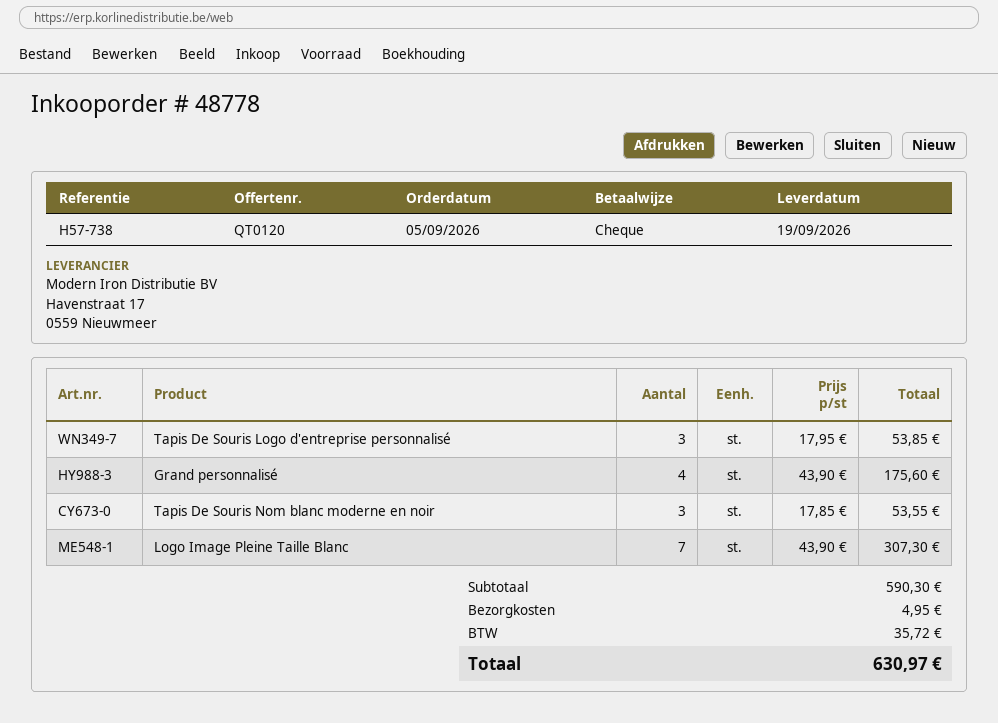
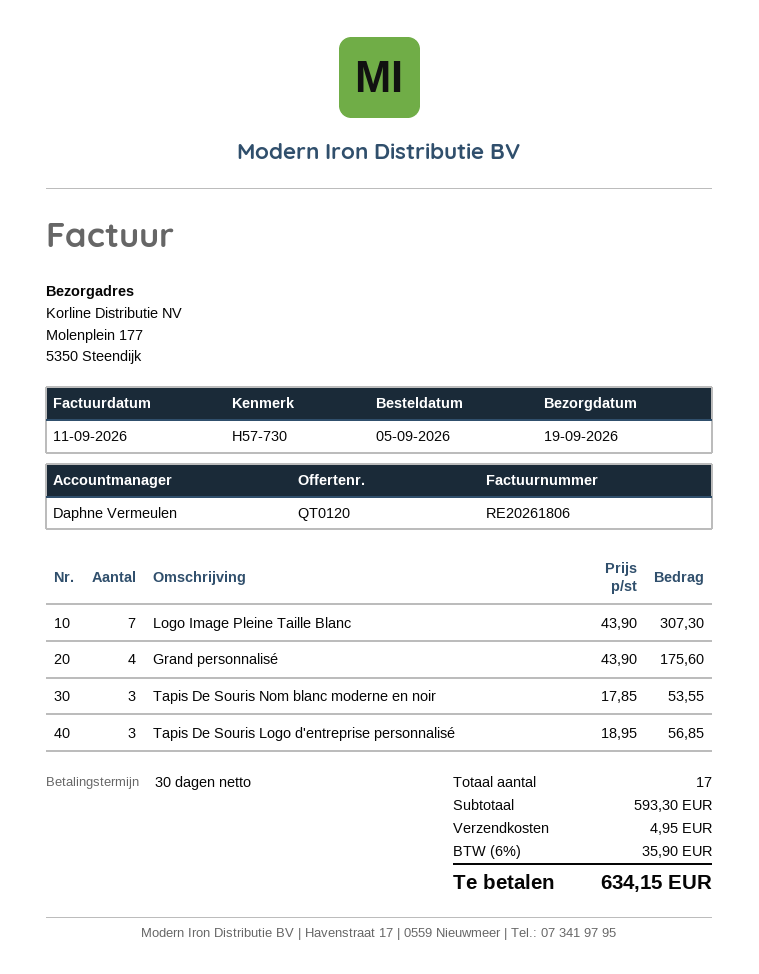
reference: H57-738 -> H57-730
Tapis De Souris Logo d'entreprise personnalisé: 3 x 17.95 = 53.85 -> 3 x 18.95 = 56.85
subtotal: 590.30 -> 593.30
tax: 35.72 -> 35.90
total: 630.97 -> 634.15

